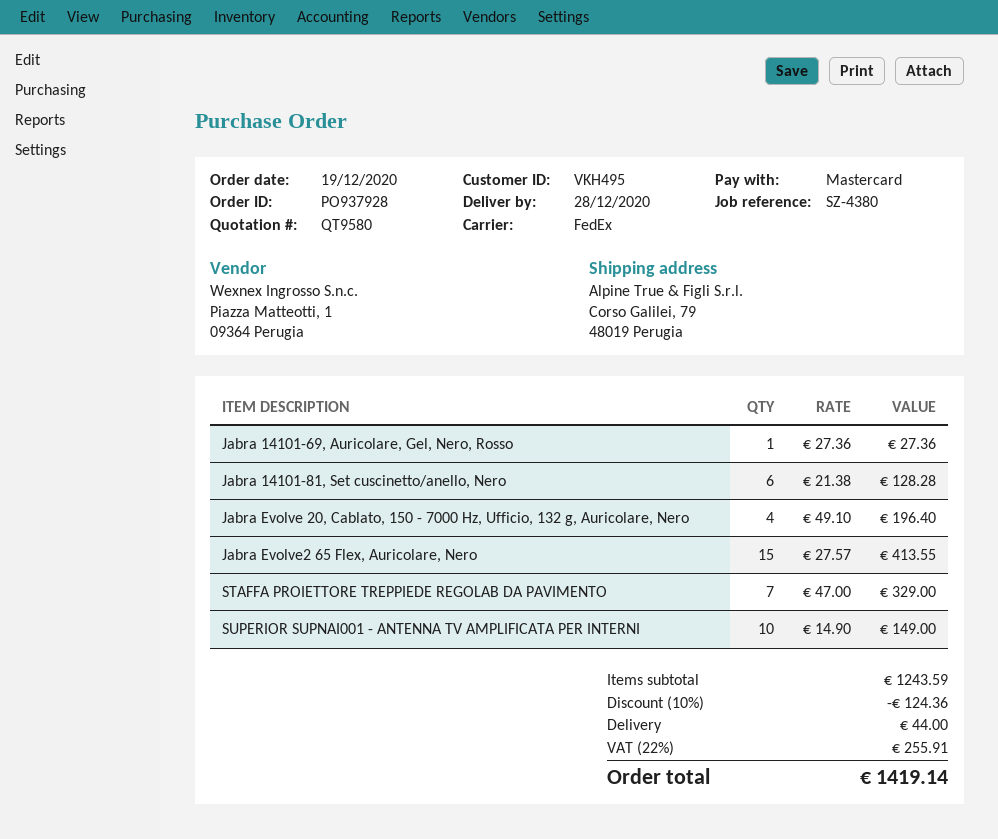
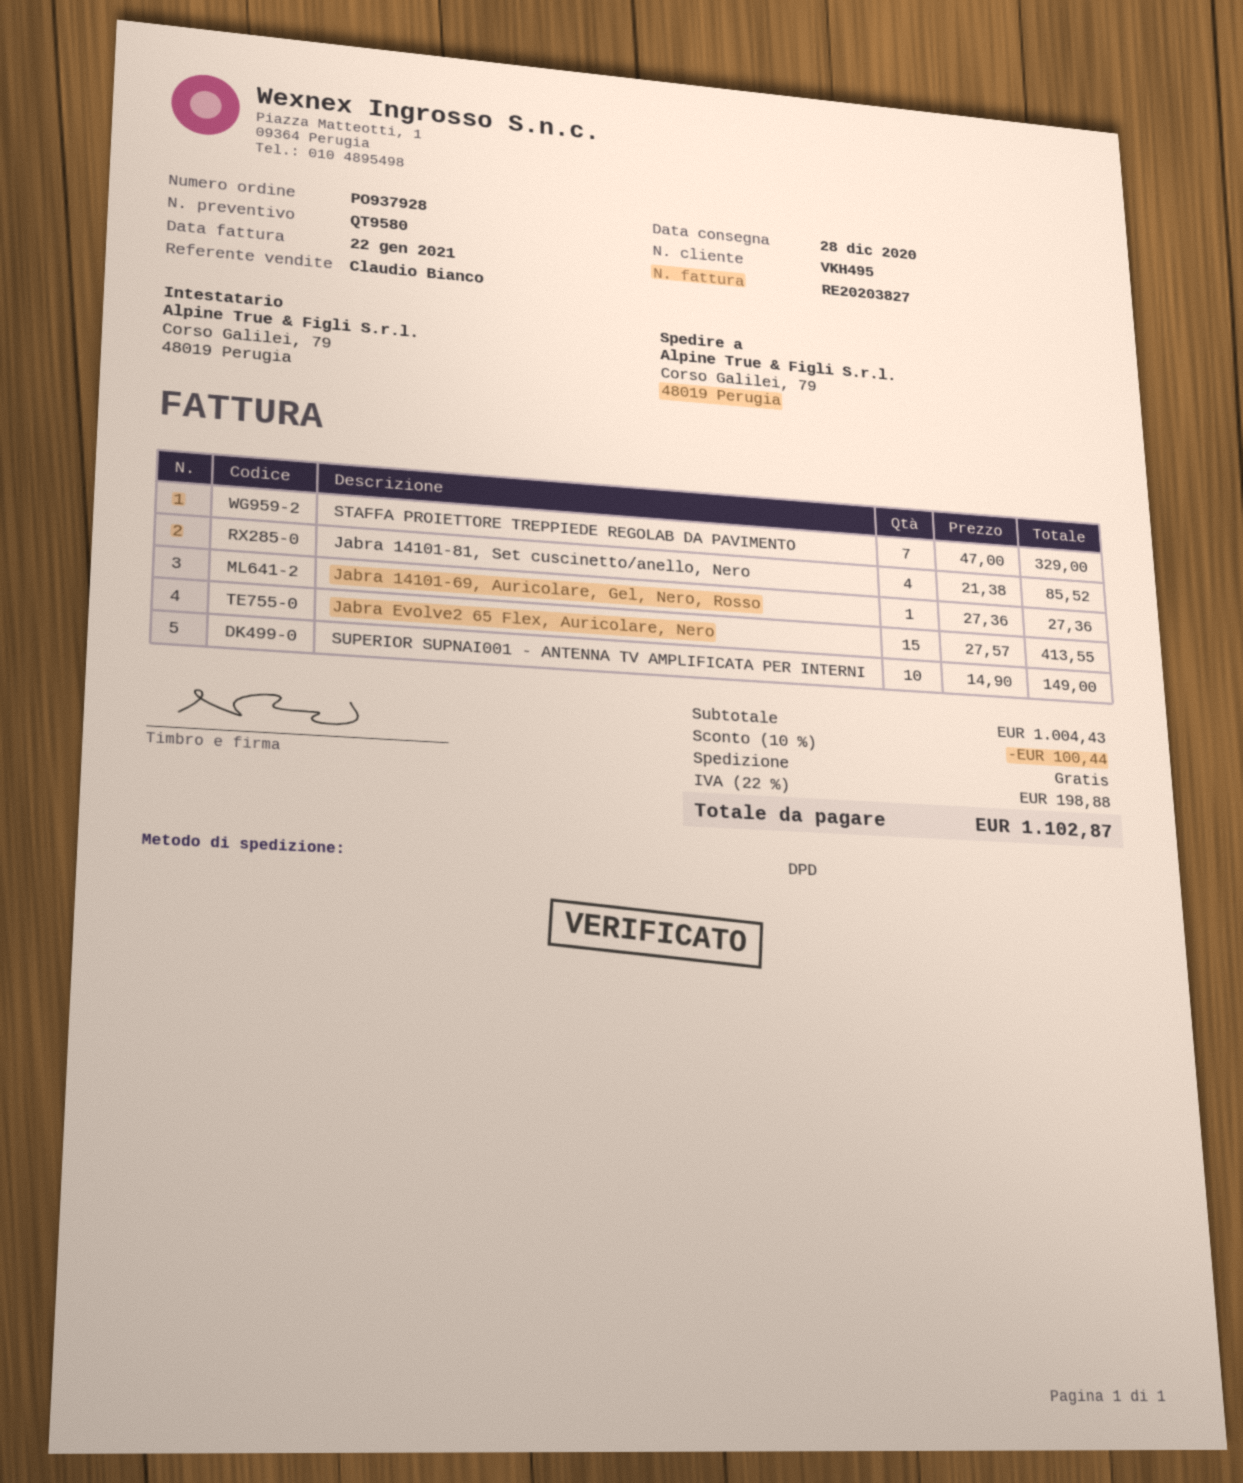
shipping method: FedEx -> DPD
Jabra 14101-81, Set cuscinetto/anello, Nero: 6 x 21.38 = 128.28 -> 4 x 21.38 = 85.52
Jabra Evolve 20, Cablato, 150 - 7000 Hz, Ufficio, 132 g, Auricolare, Nero: 4 x 49.10 = 196.40 -> none
subtotal: 1243.59 -> 1004.43
discount: 10% = 124.36 -> 10% = 100.44
shipping: 44.00 -> 0.00
tax: 22% = 255.91 -> 22% = 198.88
total: 1419.14 -> 1102.87

